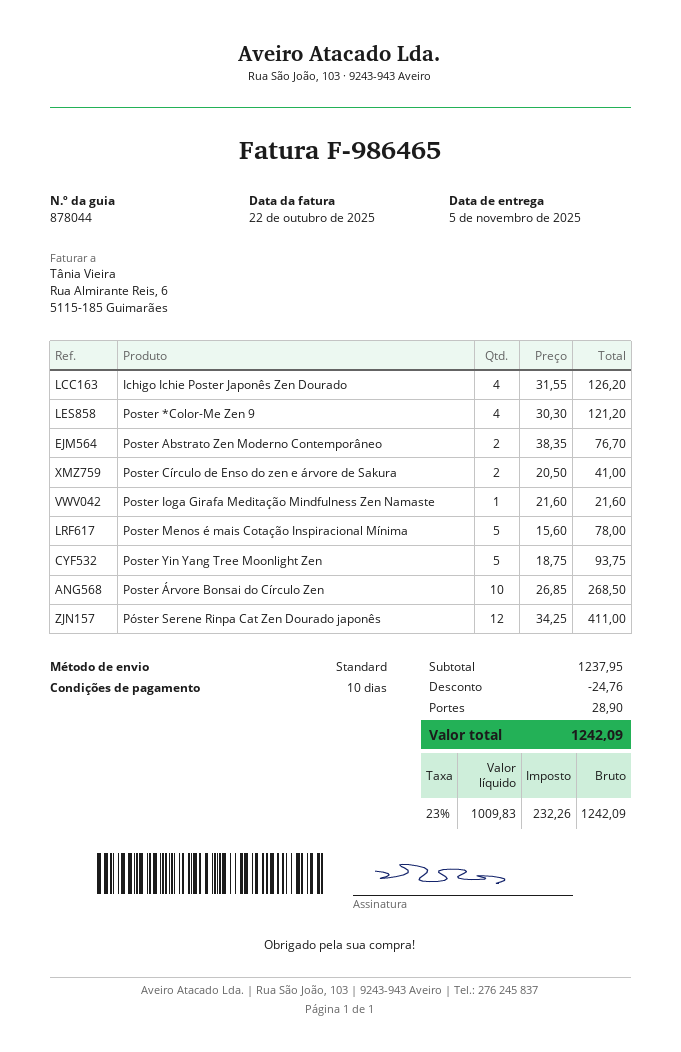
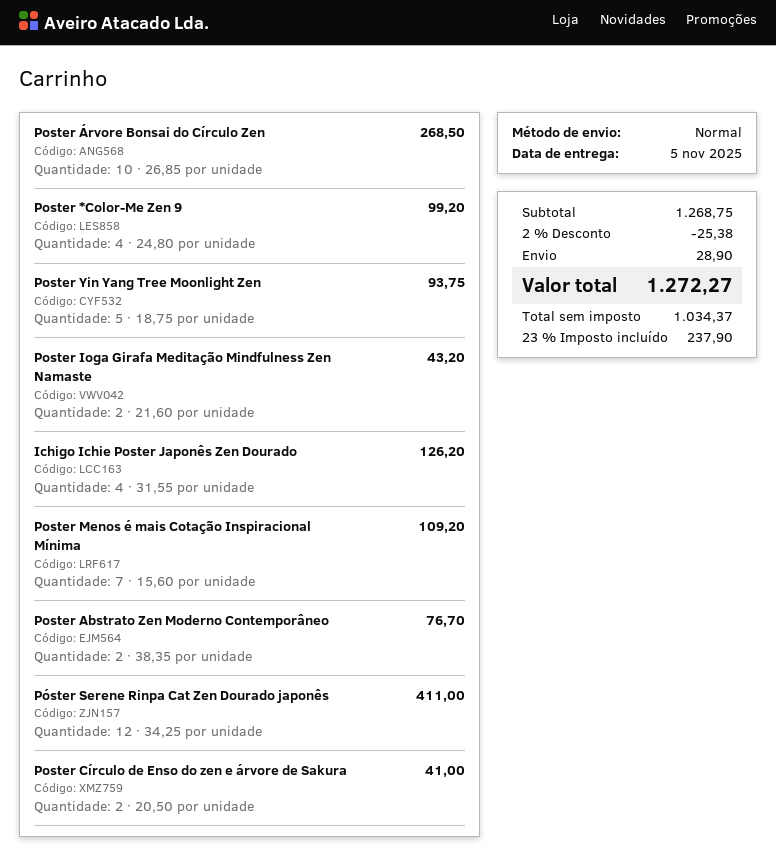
Poster *Color-Me Zen 9: 4 x 30.30 = 121.20 -> 4 x 24.80 = 99.20
Poster Ioga Girafa Meditação Mindfulness Zen Namaste: 1 x 21.60 = 21.60 -> 2 x 21.60 = 43.20
Poster Menos é mais Cotação Inspiracional Mínima: 5 x 15.60 = 78.00 -> 7 x 15.60 = 109.20
subtotal: 1237.95 -> 1268.75
discount: 24.76 -> 25.38
net: 1009.83 -> 1034.37
tax: 23% = 232.26 -> 23% = 237.90
total: 1242.09 -> 1272.27

